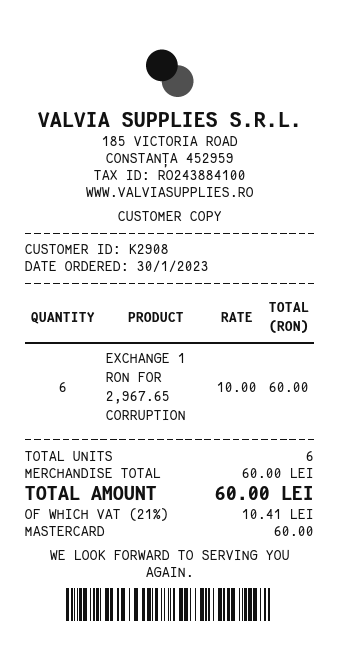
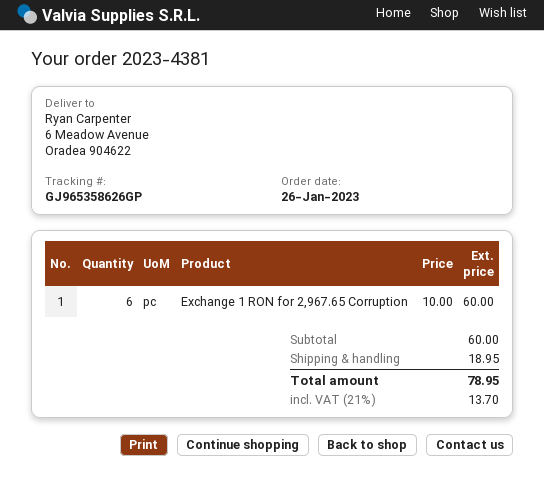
order date: 2023-01-30 -> 2023-01-26
shipping: none -> 18.95
tax: 21% = 10.41 -> 21% = 13.70
total: 60.00 -> 78.95

